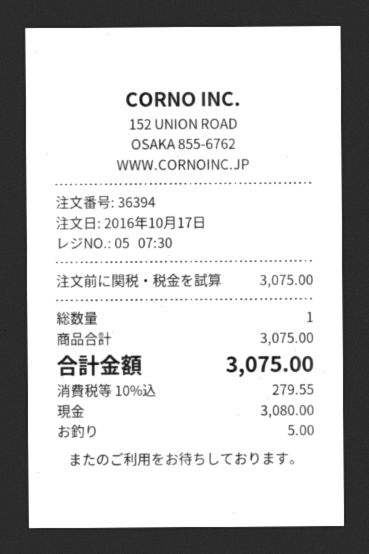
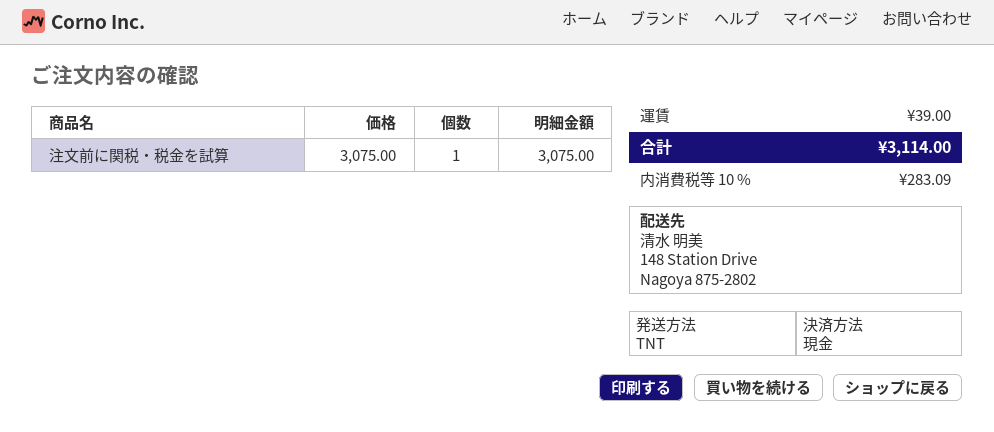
shipping: none -> 39.00
tax: 10% = 279.55 -> 10% = 283.09
total: 3075.00 -> 3114.00

